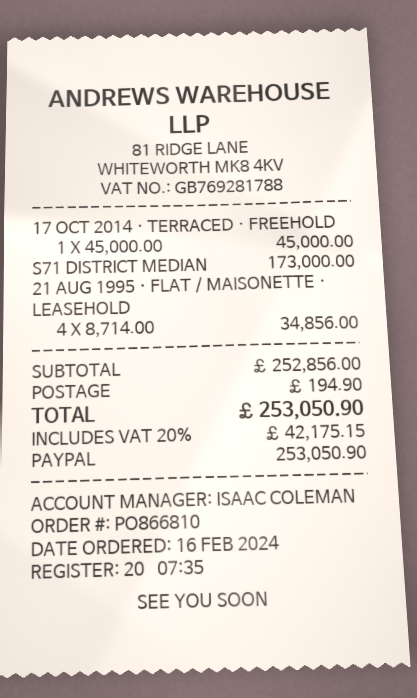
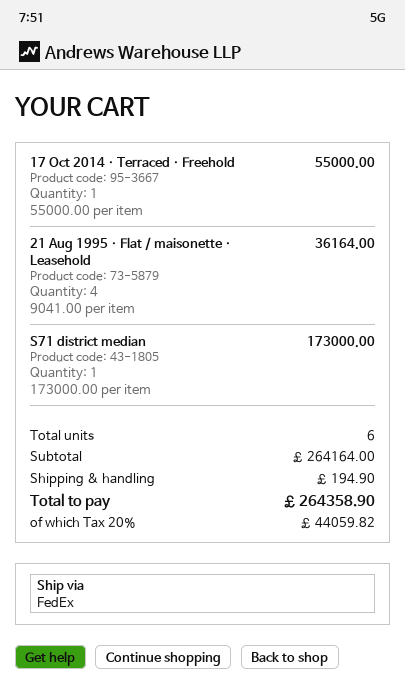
17 OCT 2014 · TERRACED · FREEHOLD: 1 x 45000.00 = 45000.00 -> 1 x 55000.00 = 55000.00
21 AUG 1995 · FLAT / MAISONETTE · LEASEHOLD: 4 x 8714.00 = 34856.00 -> 4 x 9041.00 = 36164.00
subtotal: 252856.00 -> 264164.00
tax: 20% = 42175.15 -> 20% = 44059.82
total: 253050.90 -> 264358.90

